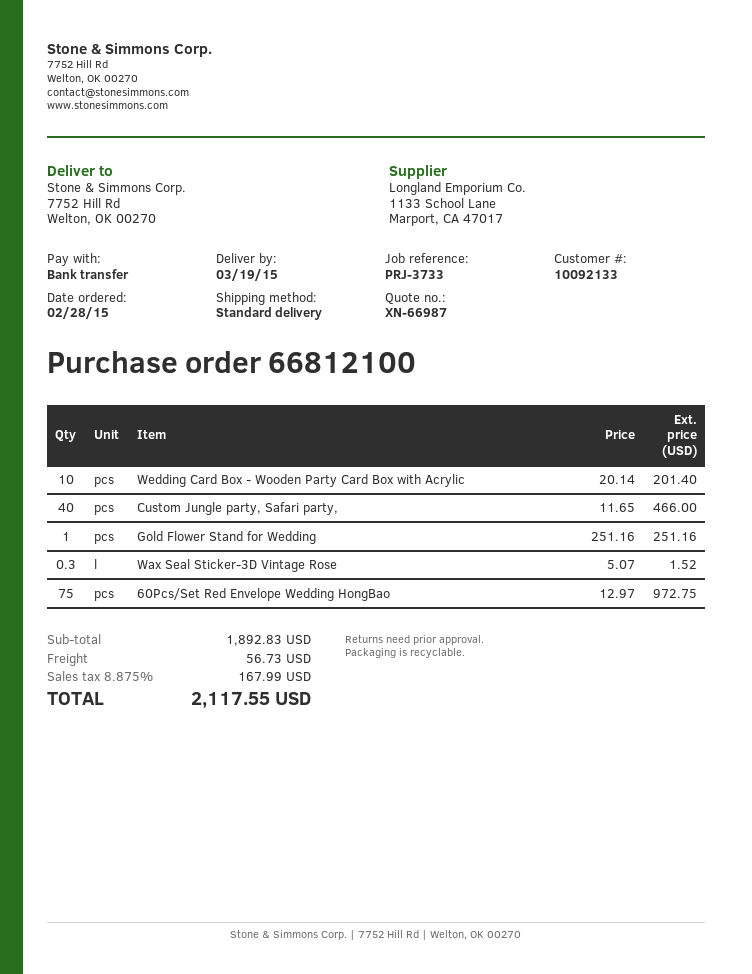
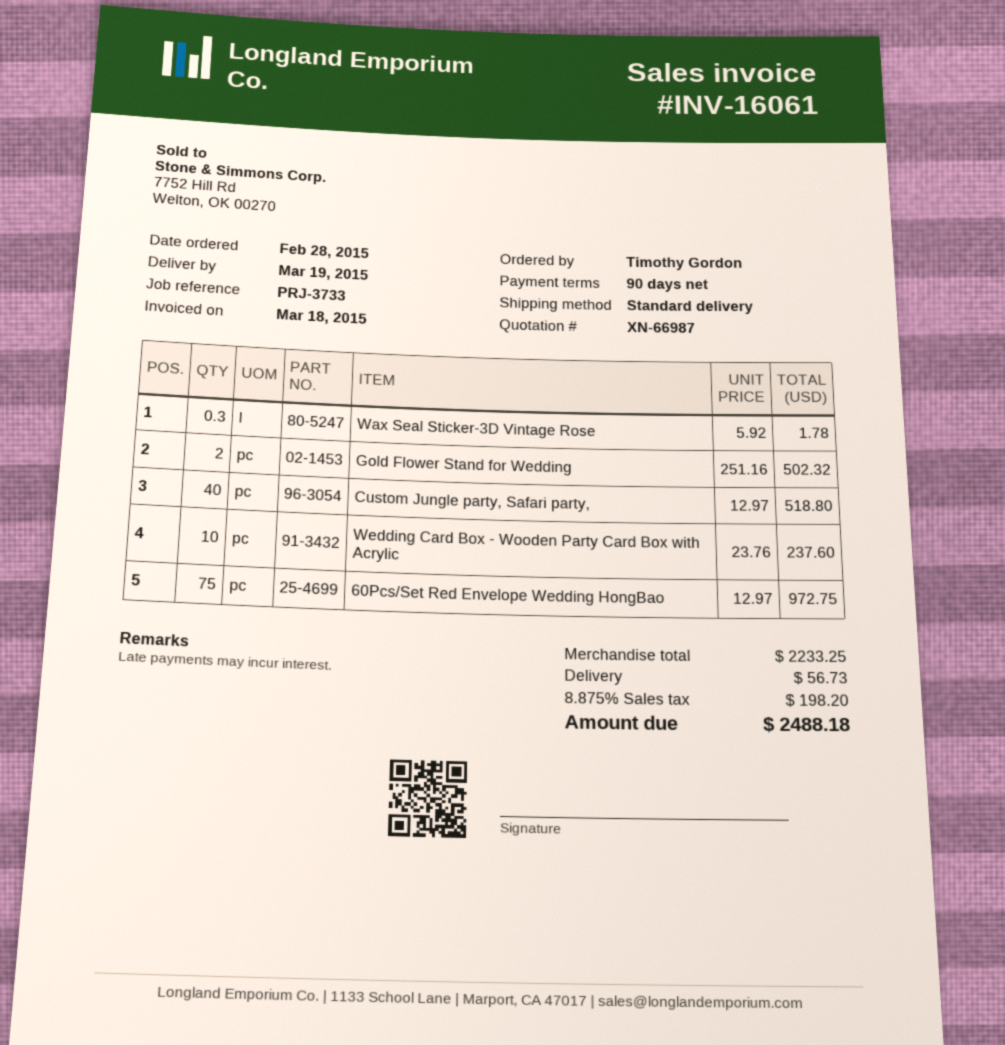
Wedding Card Box - Wooden Party Card Box with Acrylic: 10 x 20.14 = 201.40 -> 10 x 23.76 = 237.60
Custom Jungle party, Safari party,: 40 x 11.65 = 466.00 -> 40 x 12.97 = 518.80
Gold Flower Stand for Wedding: 1 x 251.16 = 251.16 -> 2 x 251.16 = 502.32
Wax Seal Sticker-3D Vintage Rose: 0.3 x 5.07 = 1.52 -> 0.3 x 5.92 = 1.78
subtotal: 1892.83 -> 2233.25
tax: 8.875% = 167.99 -> 8.875% = 198.20
total: 2117.55 -> 2488.18

